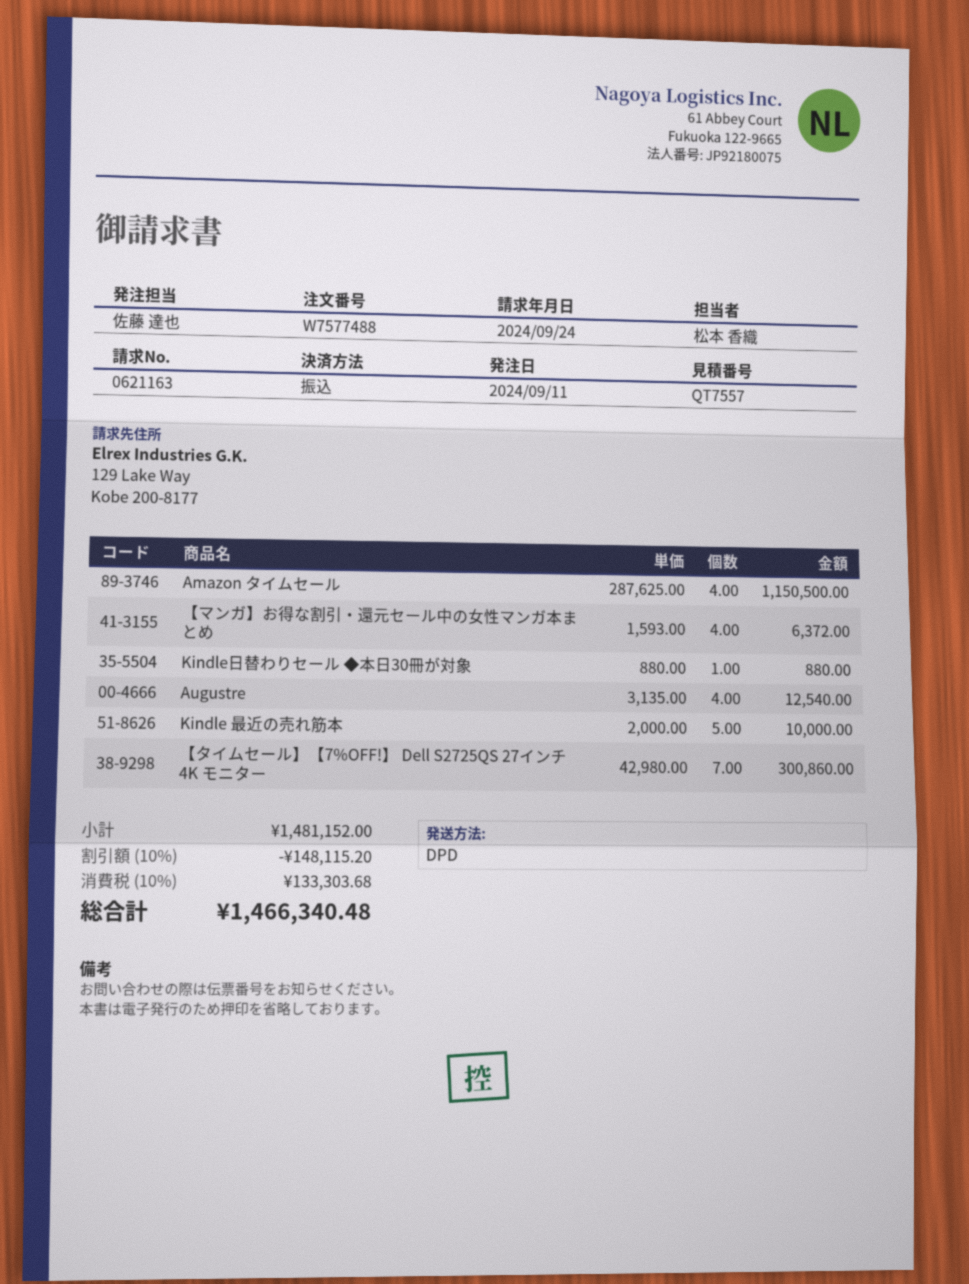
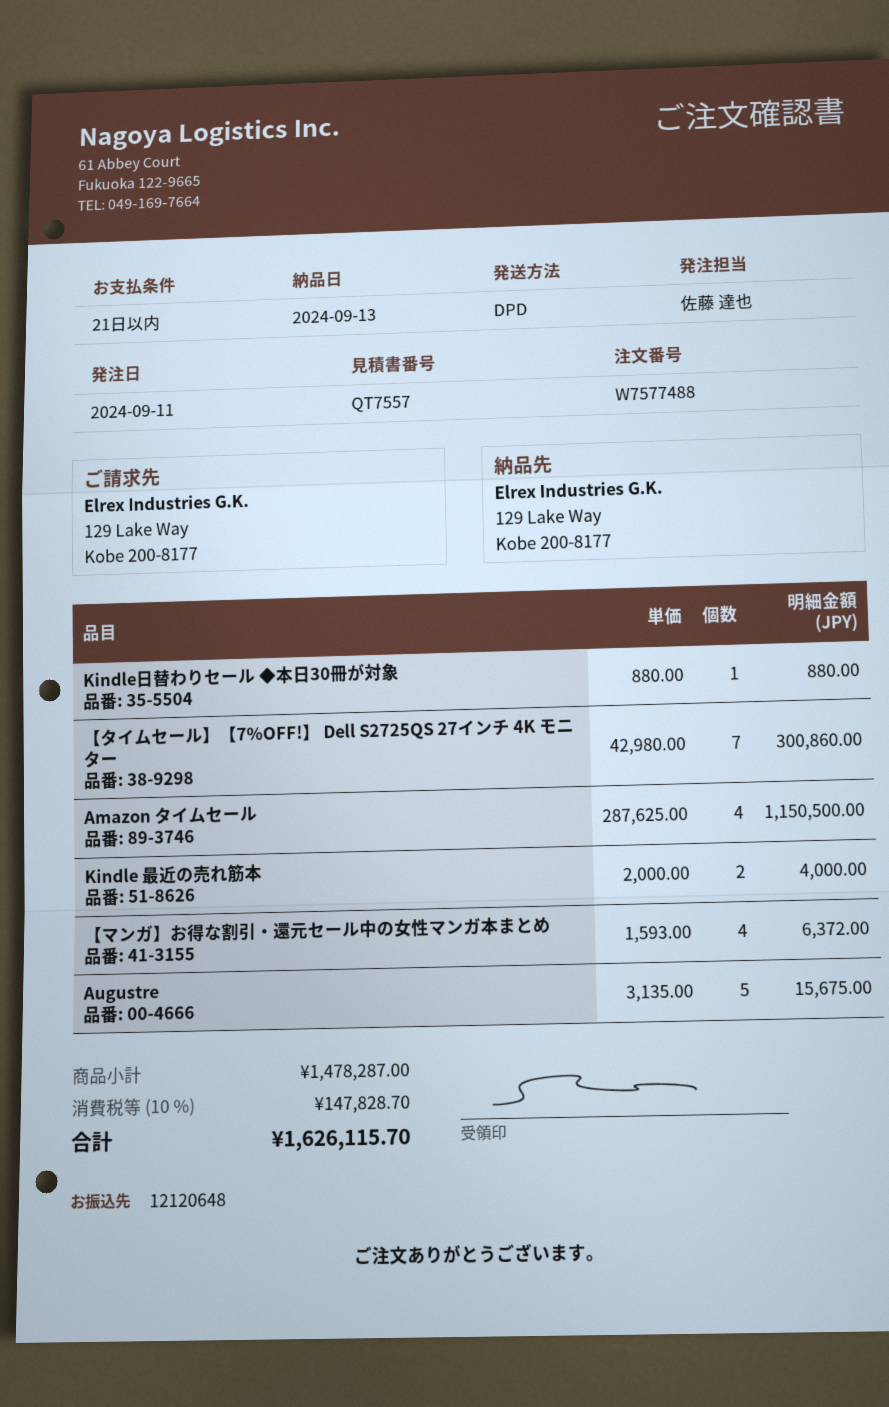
Augustre: 4 x 3135.00 = 12540.00 -> 5 x 3135.00 = 15675.00
Kindle 最近の売れ筋本: 5 x 2000.00 = 10000.00 -> 2 x 2000.00 = 4000.00
subtotal: 1481152.00 -> 1478287.00
discount: 10% = 148115.20 -> none
tax: 10% = 133303.68 -> 10% = 147828.70
total: 1466340.48 -> 1626115.70

